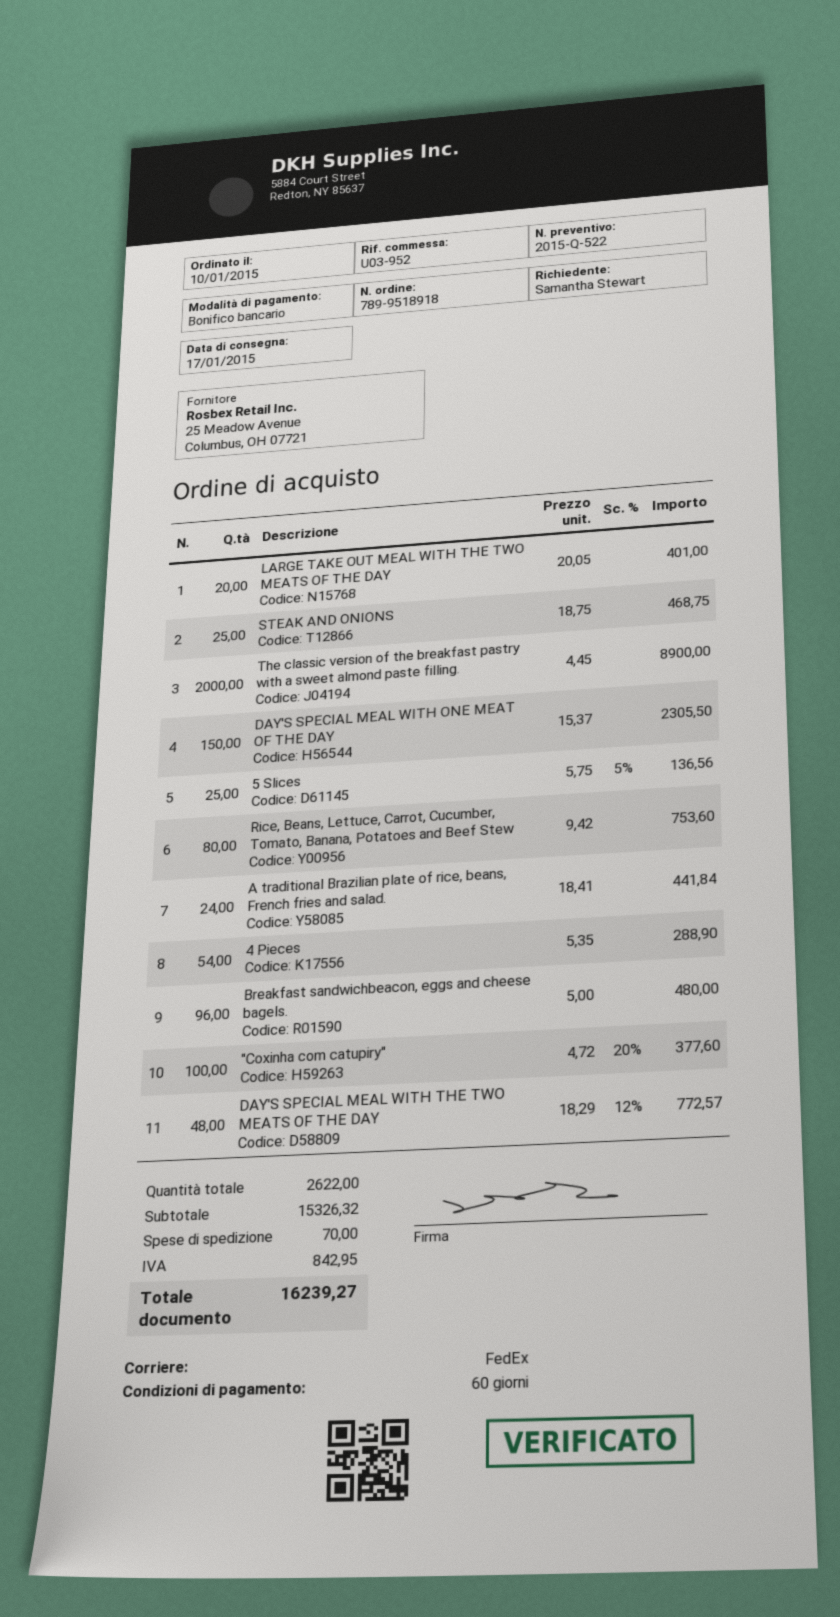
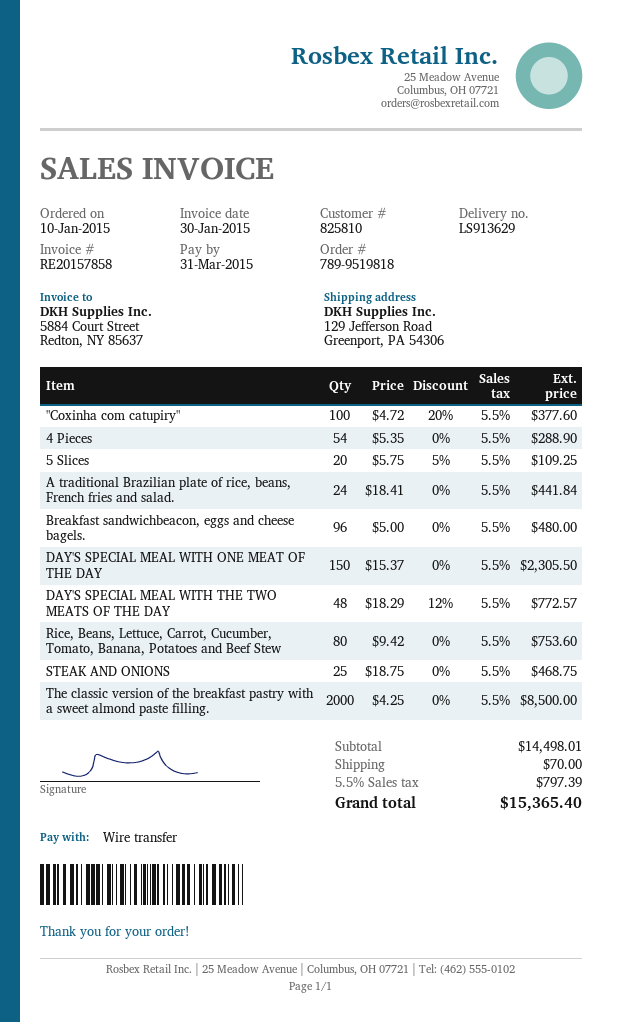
order number: 789-9518918 -> 789-9519818
LARGE TAKE OUT MEAL WITH THE TWO MEATS OF THE DAY: 20 x 20.05 = 401.00 -> none
The classic version of the breakfast pastry with a sweet almond paste filling.: 2000 x 4.45 = 8900.00 -> 2000 x 4.25 = 8500.00
5 Slices: 25 x 5.75 - 5% = 136.56 -> 20 x 5.75 - 5% = 109.25
subtotal: 15326.32 -> 14498.01
tax: 842.95 -> 797.39
total: 16239.27 -> 15365.40

